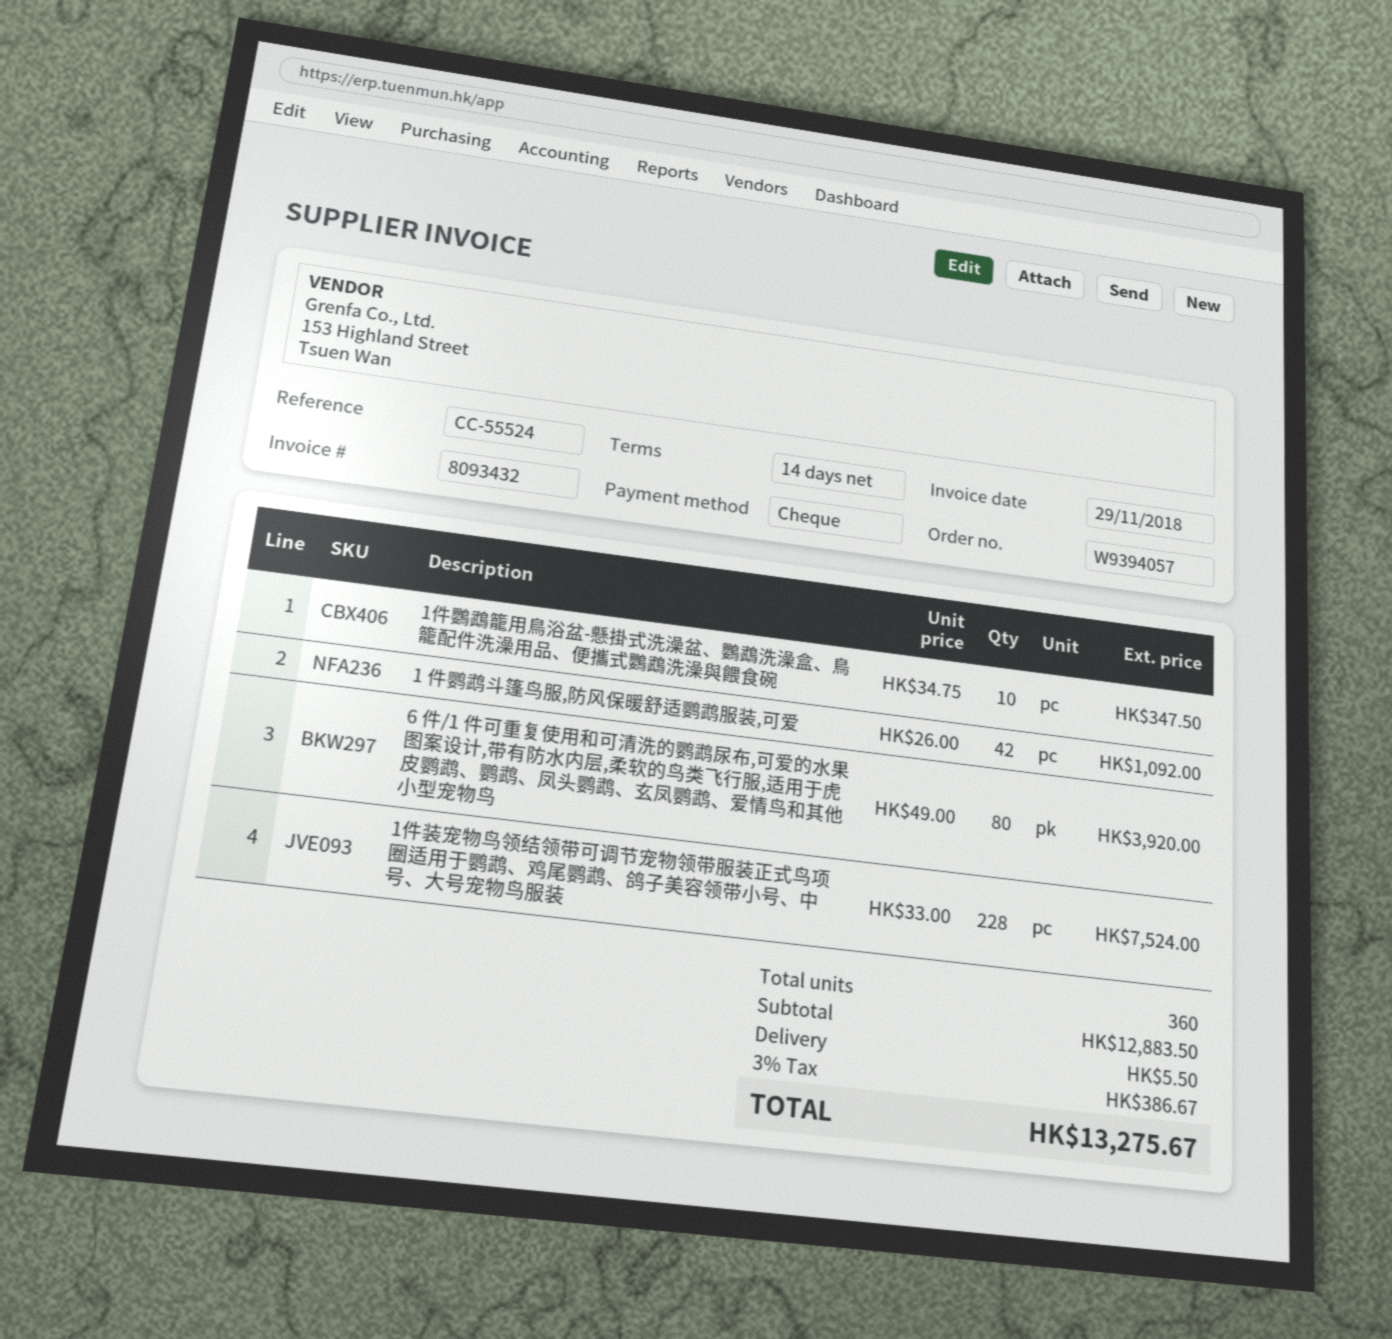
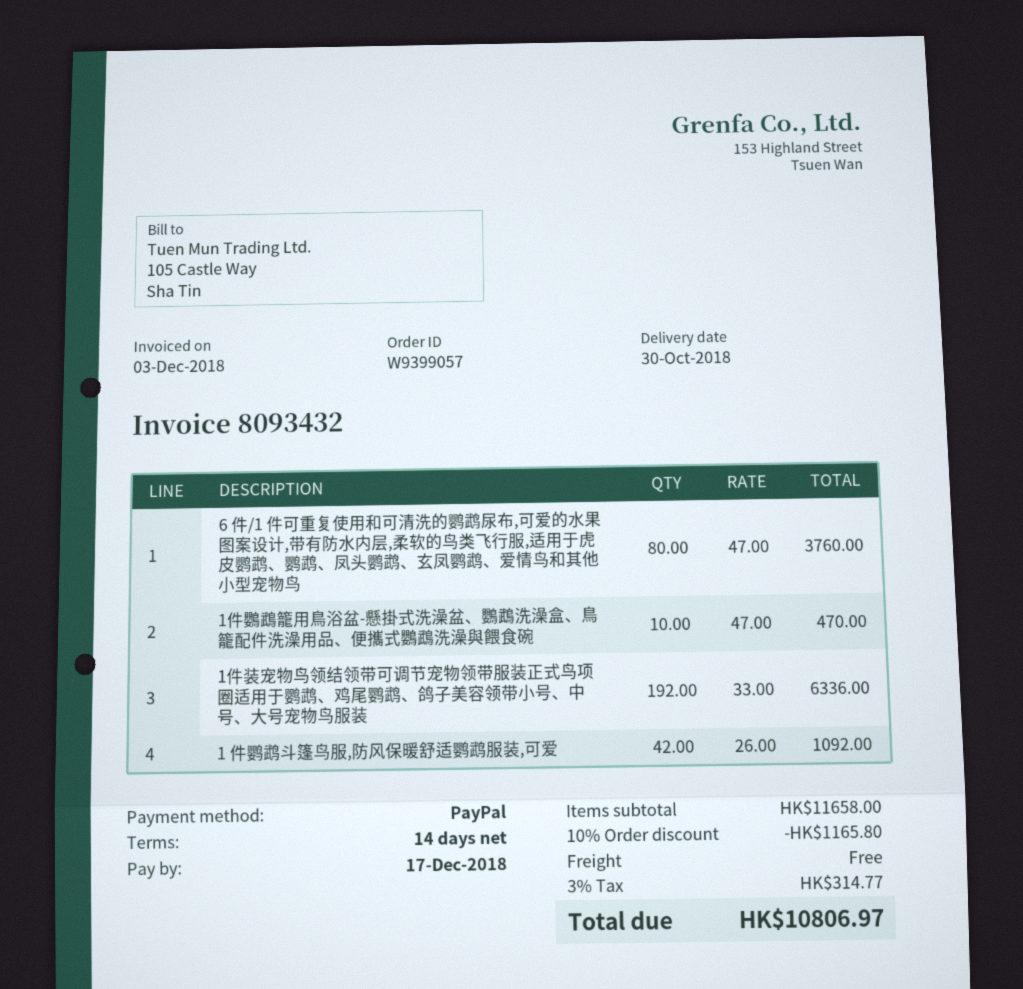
order number: W9394057 -> W9399057
invoice date: 2018-11-29 -> 2018-12-03
payment method: cheque -> PayPal
1件鸚鵡籠用鳥浴盆-懸掛式洗澡盆、鸚鵡洗澡盒、鳥籠配件洗澡用品、便攜式鸚鵡洗澡與餵食碗: 10 x 34.75 = 347.50 -> 10 x 47.00 = 470.00
6 件/1 件可重复使用和可清洗的鹦鹉尿布,可爱的水果图案设计,带有防水内层,柔软的鸟类飞行服,适用于虎皮鹦鹉、鹦鹉、凤头鹦鹉、玄凤鹦鹉、爱情鸟和其他小型宠物鸟: 80 x 49.00 = 3920.00 -> 80 x 47.00 = 3760.00
1件装宠物鸟领结领带可调节宠物领带服装正式鸟项圈适用于鹦鹉、鸡尾鹦鹉、鸽子美容领带小号、中号、大号宠物鸟服装: 228 x 33.00 = 7524.00 -> 192 x 33.00 = 6336.00
subtotal: 12883.50 -> 11658.00
discount: none -> 10% = 1165.80
shipping: 5.50 -> 0.00
tax: 3% = 386.67 -> 3% = 314.77
total: 13275.67 -> 10806.97

